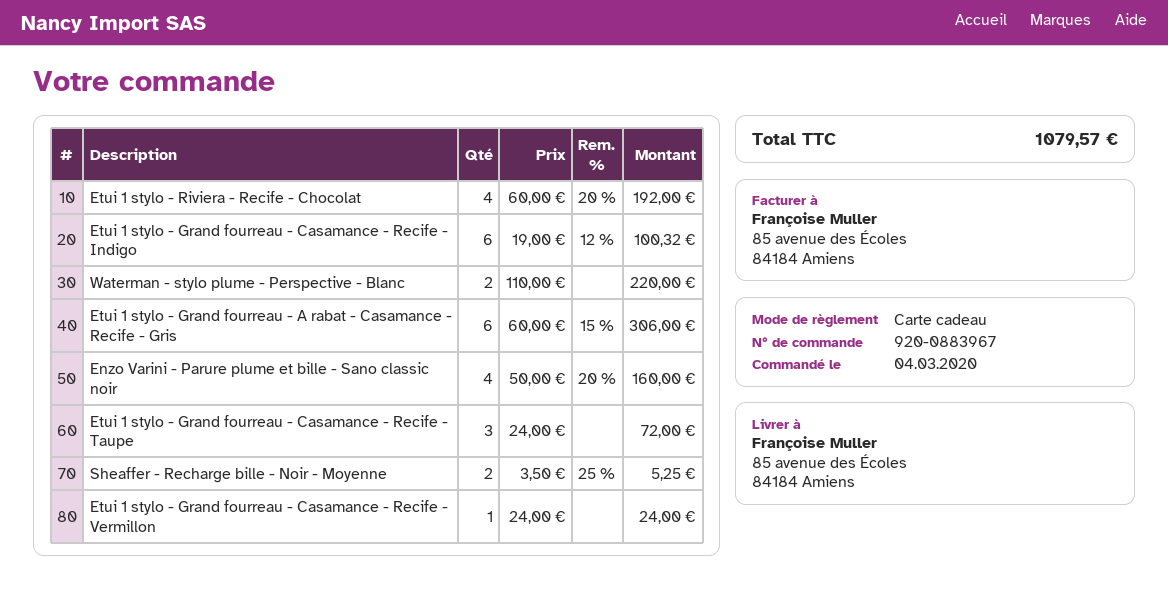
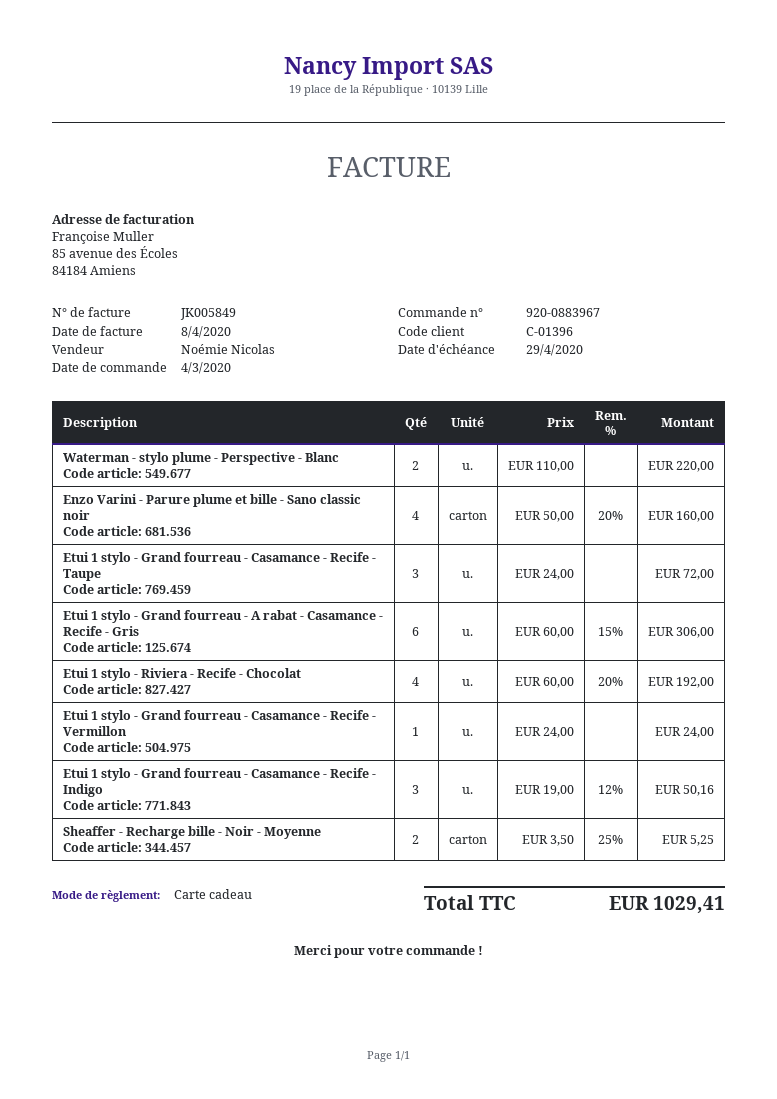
Etui 1 stylo - Grand fourreau - Casamance - Recife - Indigo: 6 x 19.00 - 12% = 100.32 -> 3 x 19.00 - 12% = 50.16
total: 1079.57 -> 1029.41

